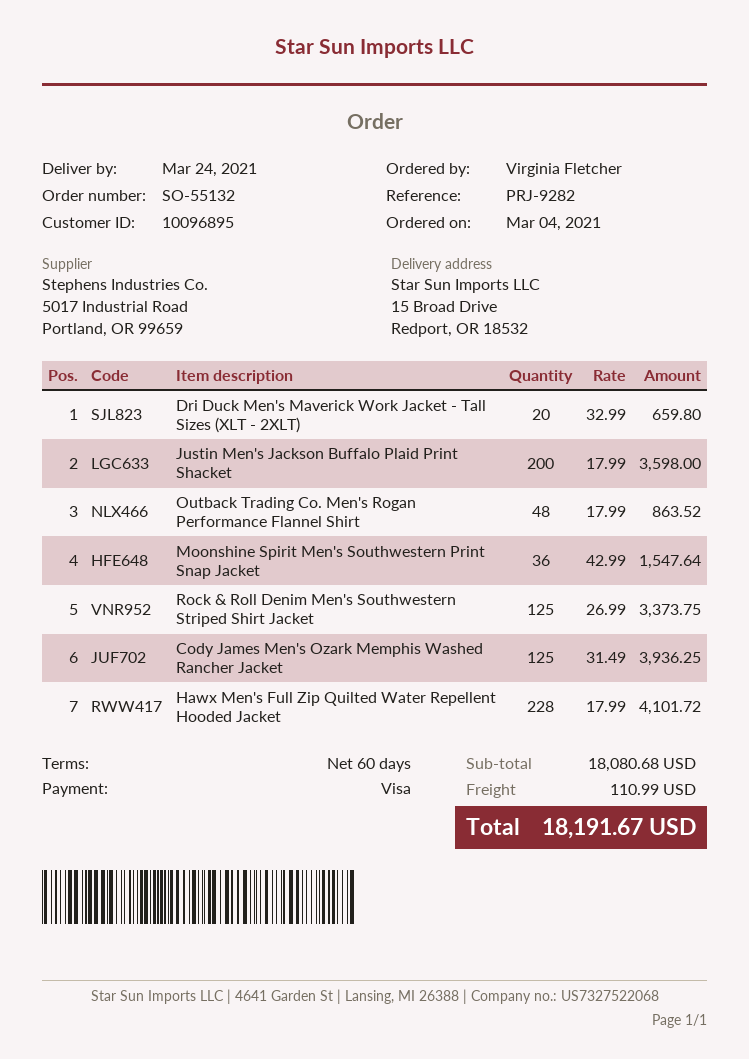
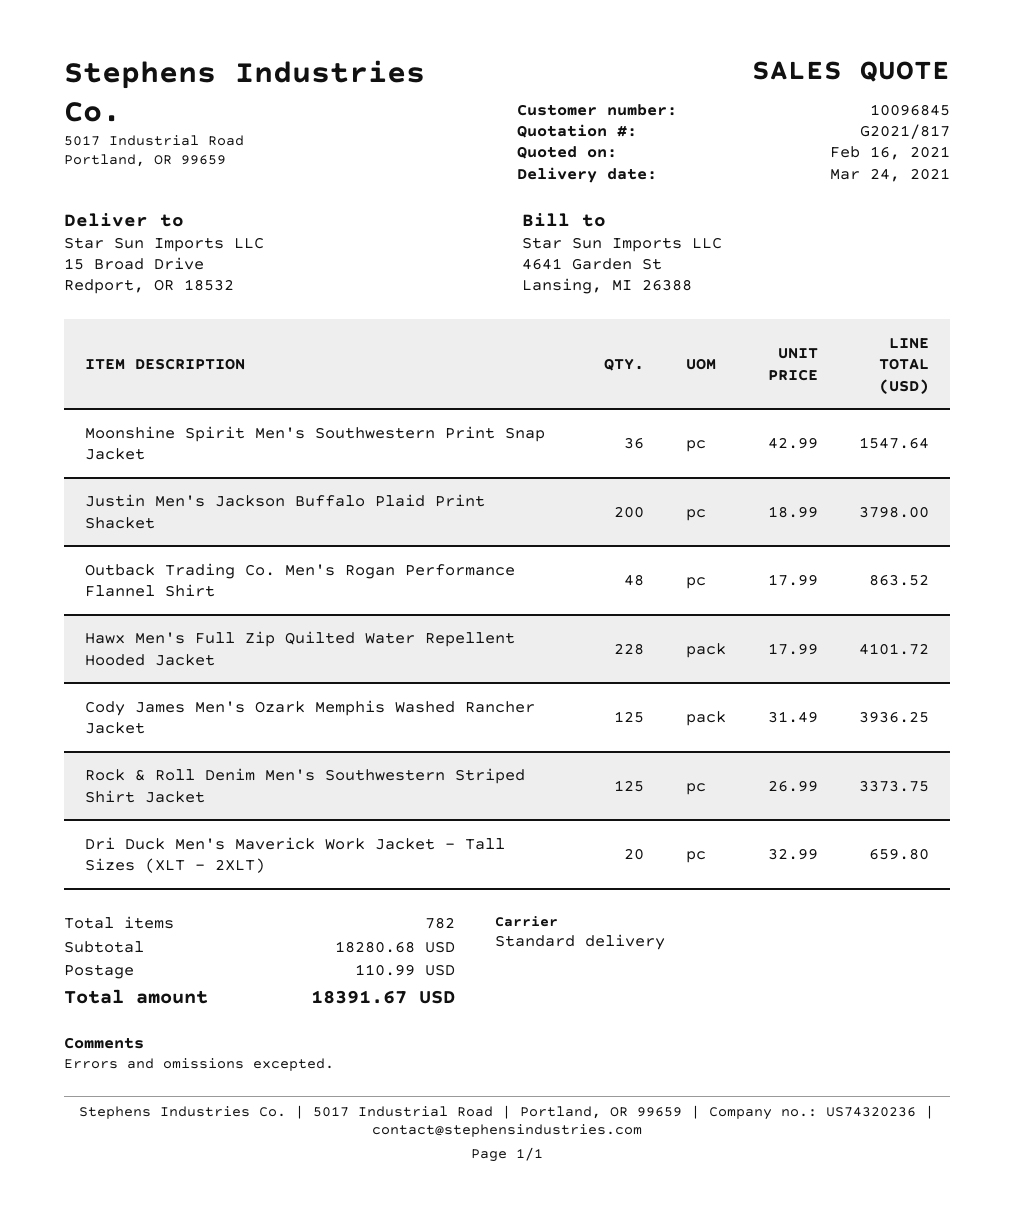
customer number: 10096895 -> 10096845
Justin Men's Jackson Buffalo Plaid Print Shacket: 200 x 17.99 = 3598.00 -> 200 x 18.99 = 3798.00
subtotal: 18080.68 -> 18280.68
total: 18191.67 -> 18391.67

